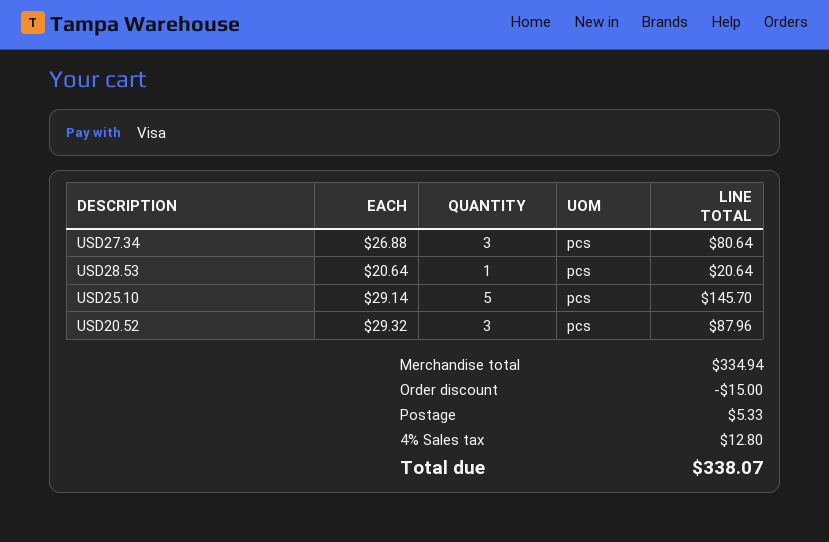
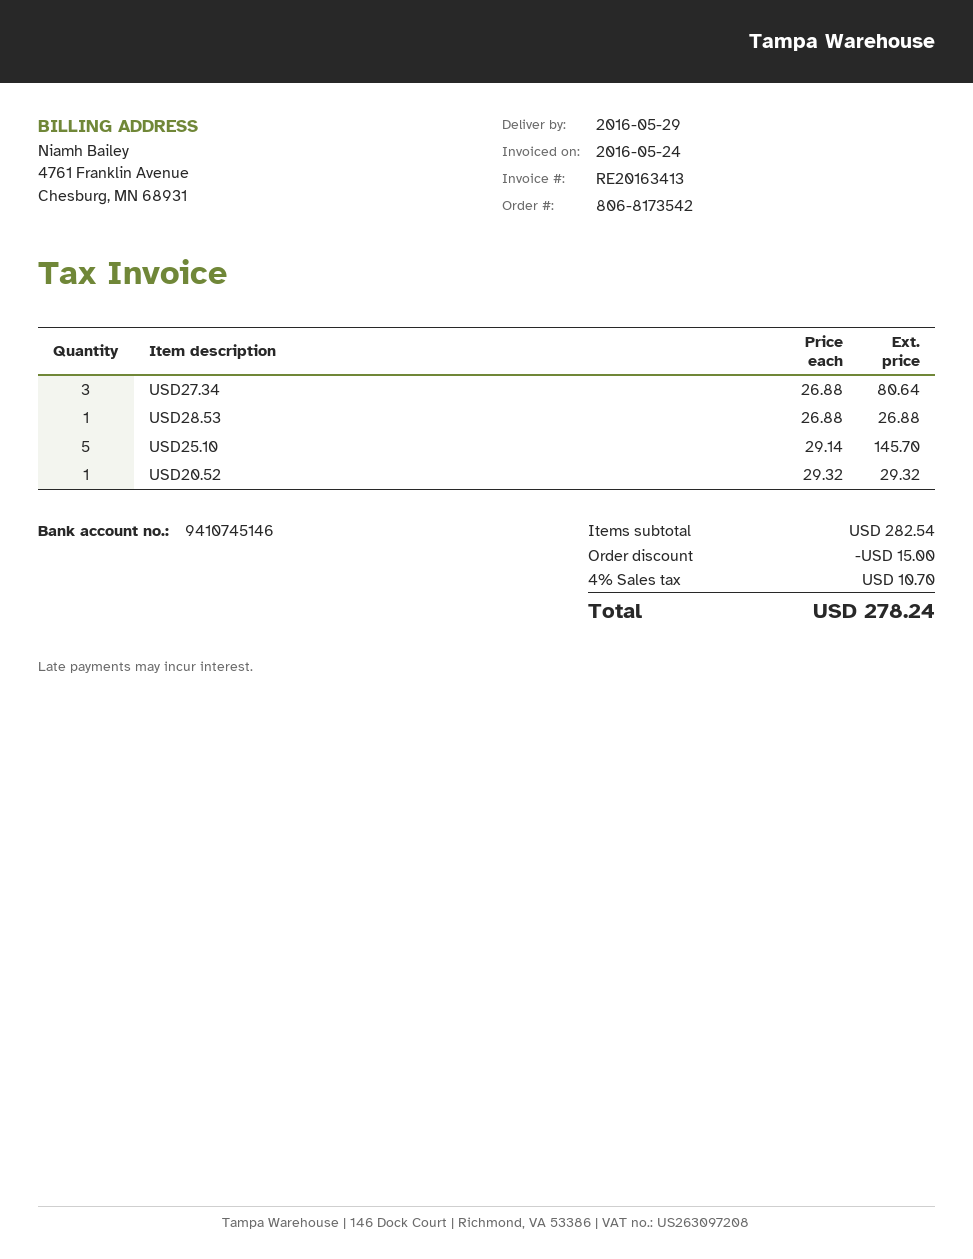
USD28.53: 1 x 20.64 = 20.64 -> 1 x 26.88 = 26.88
USD20.52: 3 x 29.32 = 87.96 -> 1 x 29.32 = 29.32
subtotal: 334.94 -> 282.54
shipping: 5.33 -> none
tax: 4% = 12.80 -> 4% = 10.70
total: 338.07 -> 278.24

